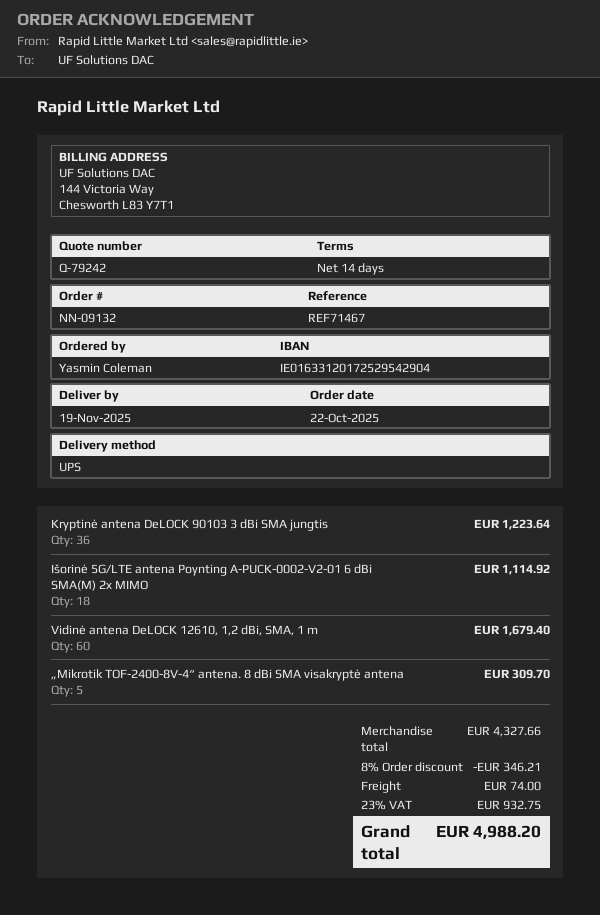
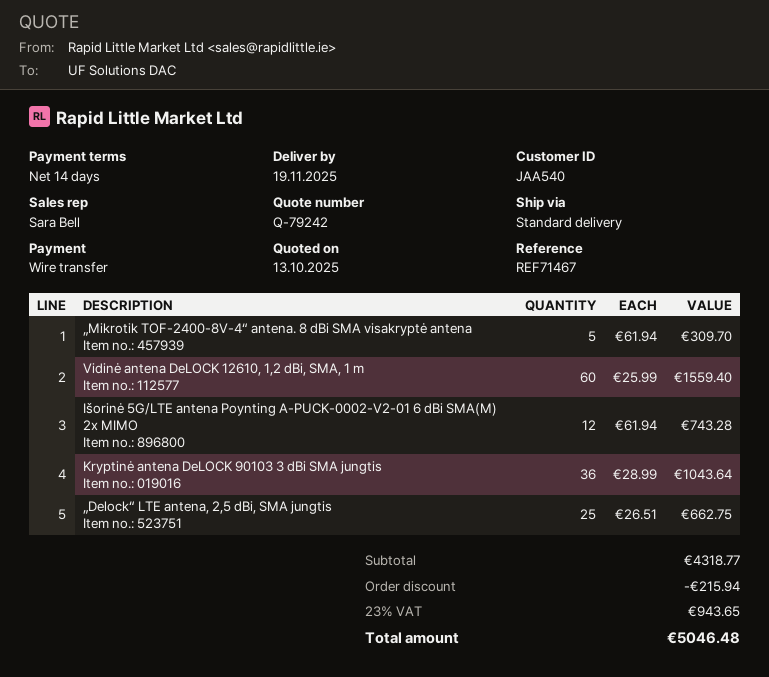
shipping method: UPS -> standard
Kryptinė antena DeLOCK 90103 3 dBi SMA jungtis: 36 for 1223.64 -> 36 for 1043.64
Išorinė 5G/LTE antena Poynting A-PUCK-0002-V2-01 6 dBi SMA(M) 2x MIMO: 18 for 1114.92 -> 12 for 743.28
Vidinė antena DeLOCK 12610, 1,2 dBi, SMA, 1 m: 60 for 1679.40 -> 60 for 1559.40
„Delock“ LTE antena, 2,5 dBi, SMA jungtis: none -> 25 for 662.75
subtotal: 4327.66 -> 4318.77
discount: 346.21 -> 215.94
shipping: 74.00 -> none
tax: 23% = 932.75 -> 23% = 943.65
total: 4988.20 -> 5046.48

